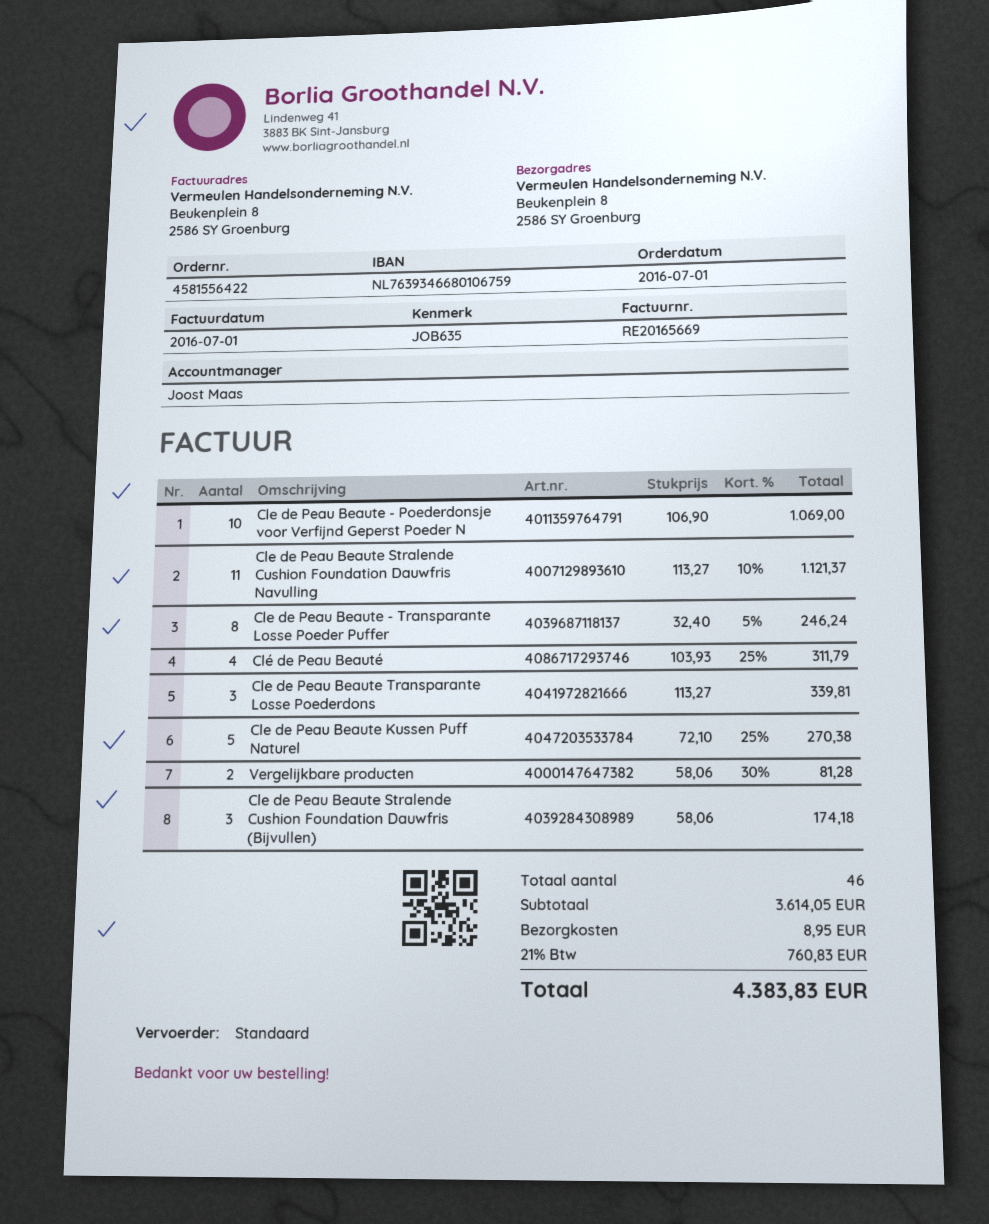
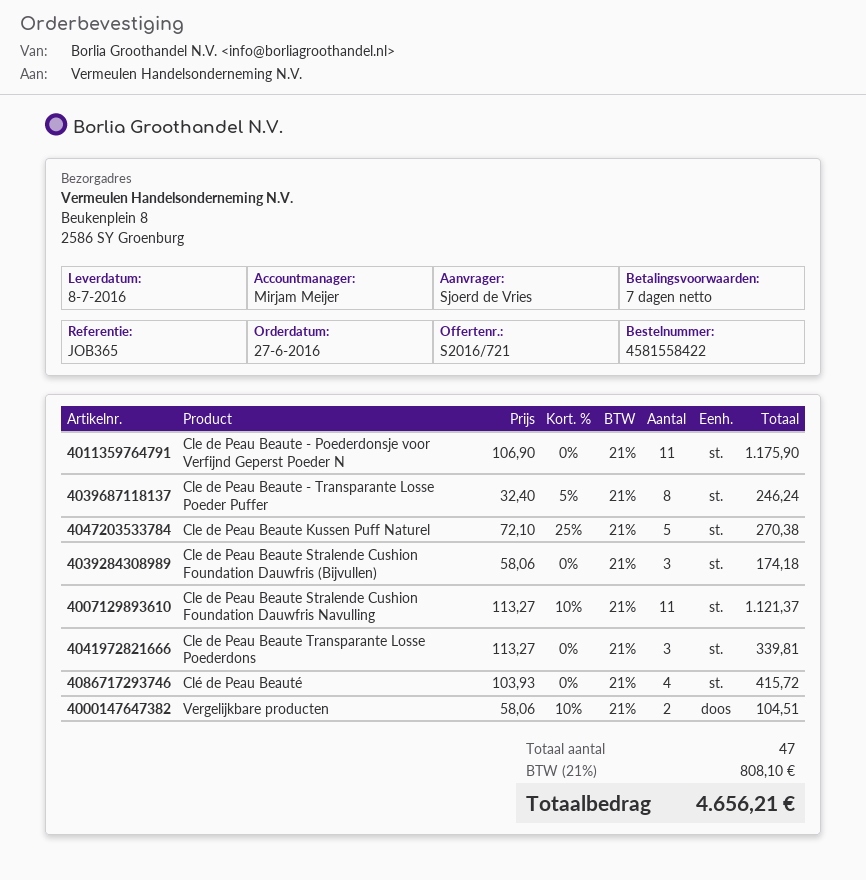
order number: 4581556422 -> 4581558422
order date: 2016-07-01 -> 2016-06-27
reference: JOB635 -> JOB365
sales rep: Joost Maas -> Mirjam Meijer
Cle de Peau Beaute - Poederdonsje voor Verfijnd Geperst Poeder N: 10 x 106.90 = 1069.00 -> 11 x 106.90 = 1175.90
Clé de Peau Beauté: 4 x 103.93 - 25% = 311.79 -> 4 x 103.93 = 415.72
Vergelijkbare producten: 2 x 58.06 - 30% = 81.28 -> 2 x 58.06 - 10% = 104.51
total quantity: 46 -> 47
shipping: 8.95 -> none
tax: 21% = 760.83 -> 21% = 808.10
total: 4383.83 -> 4656.21

